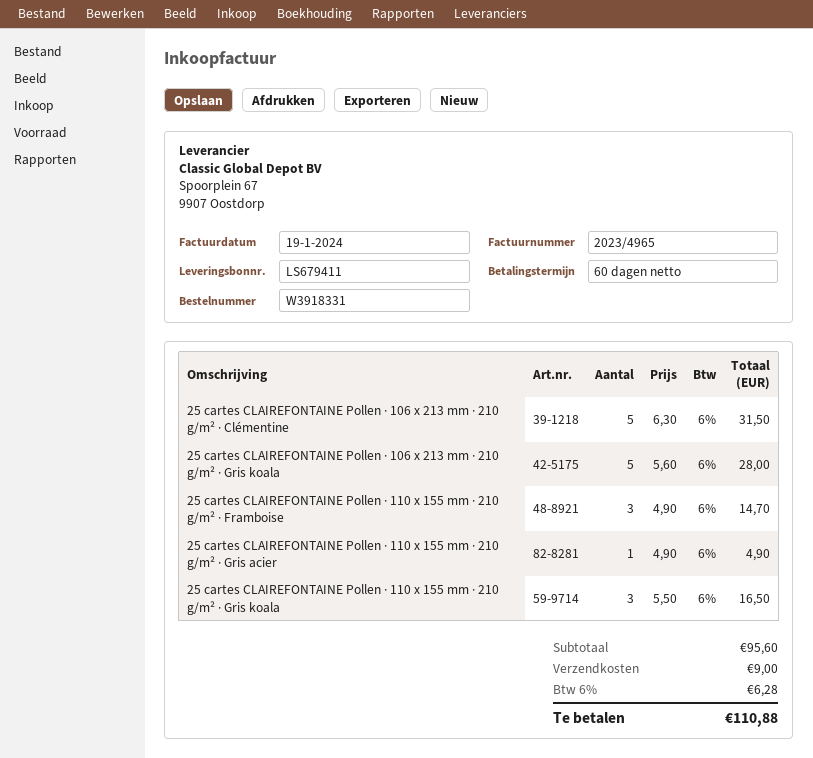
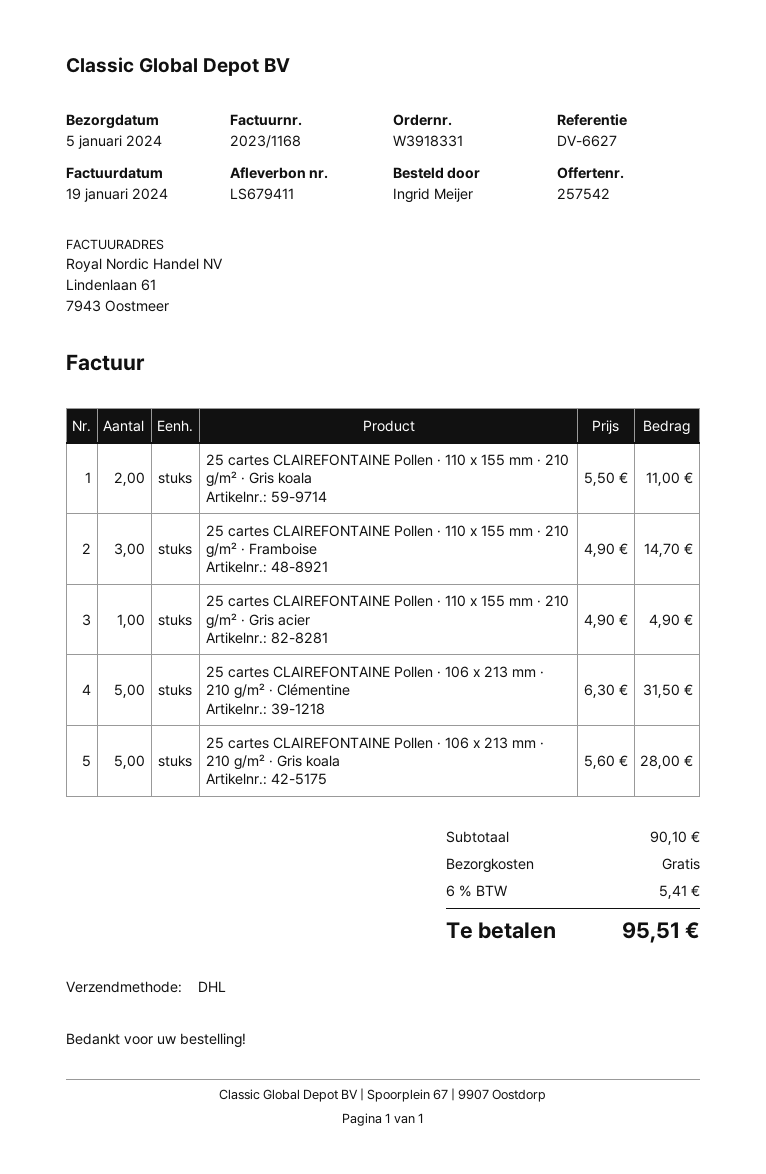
invoice number: 2023/4965 -> 2023/1168
25 cartes CLAIREFONTAINE Pollen · 110 x 155 mm · 210 g/m² · Gris koala: 3 x 5.50 = 16.50 -> 2 x 5.50 = 11.00
subtotal: 95.60 -> 90.10
shipping: 9.00 -> 0.00
tax: 6% = 6.28 -> 6% = 5.41
total: 110.88 -> 95.51

